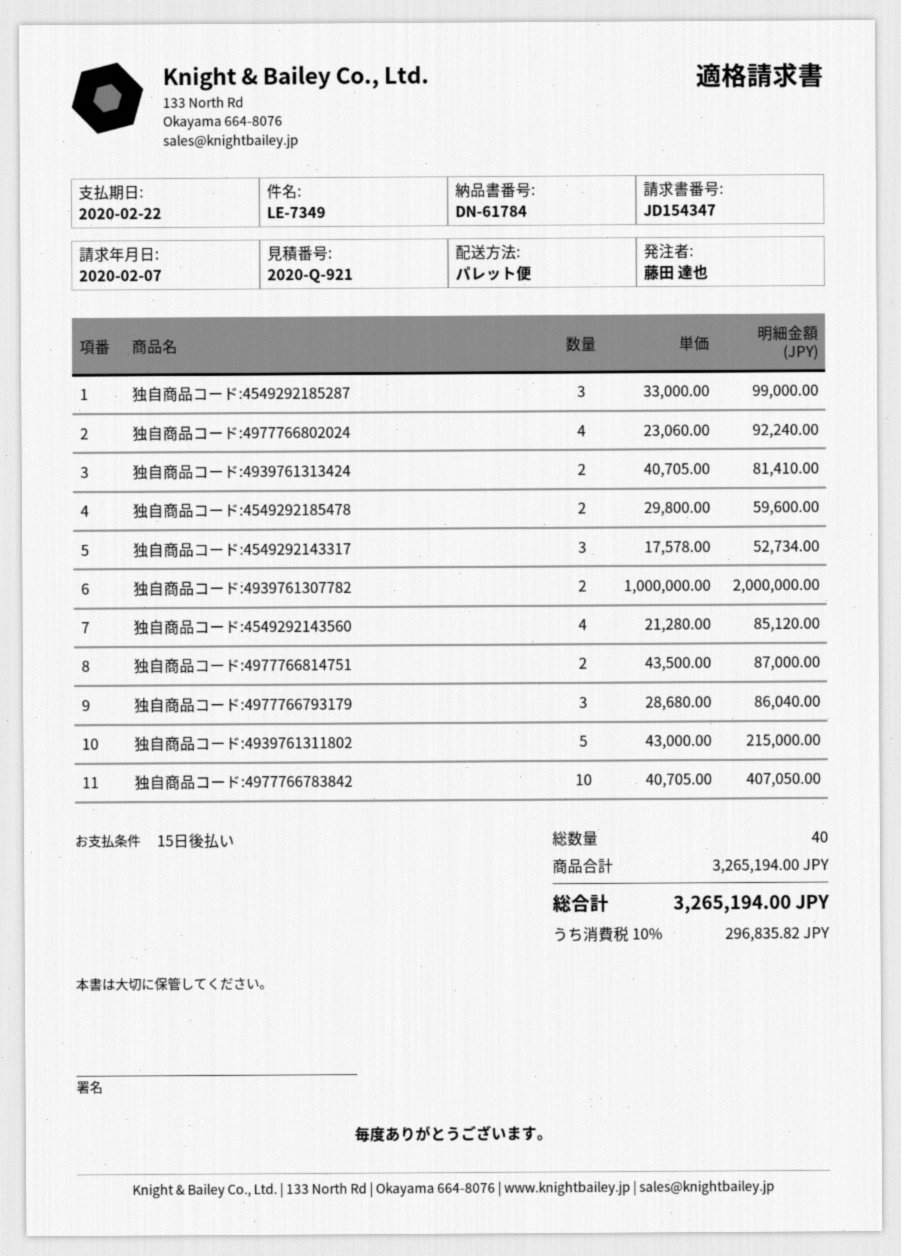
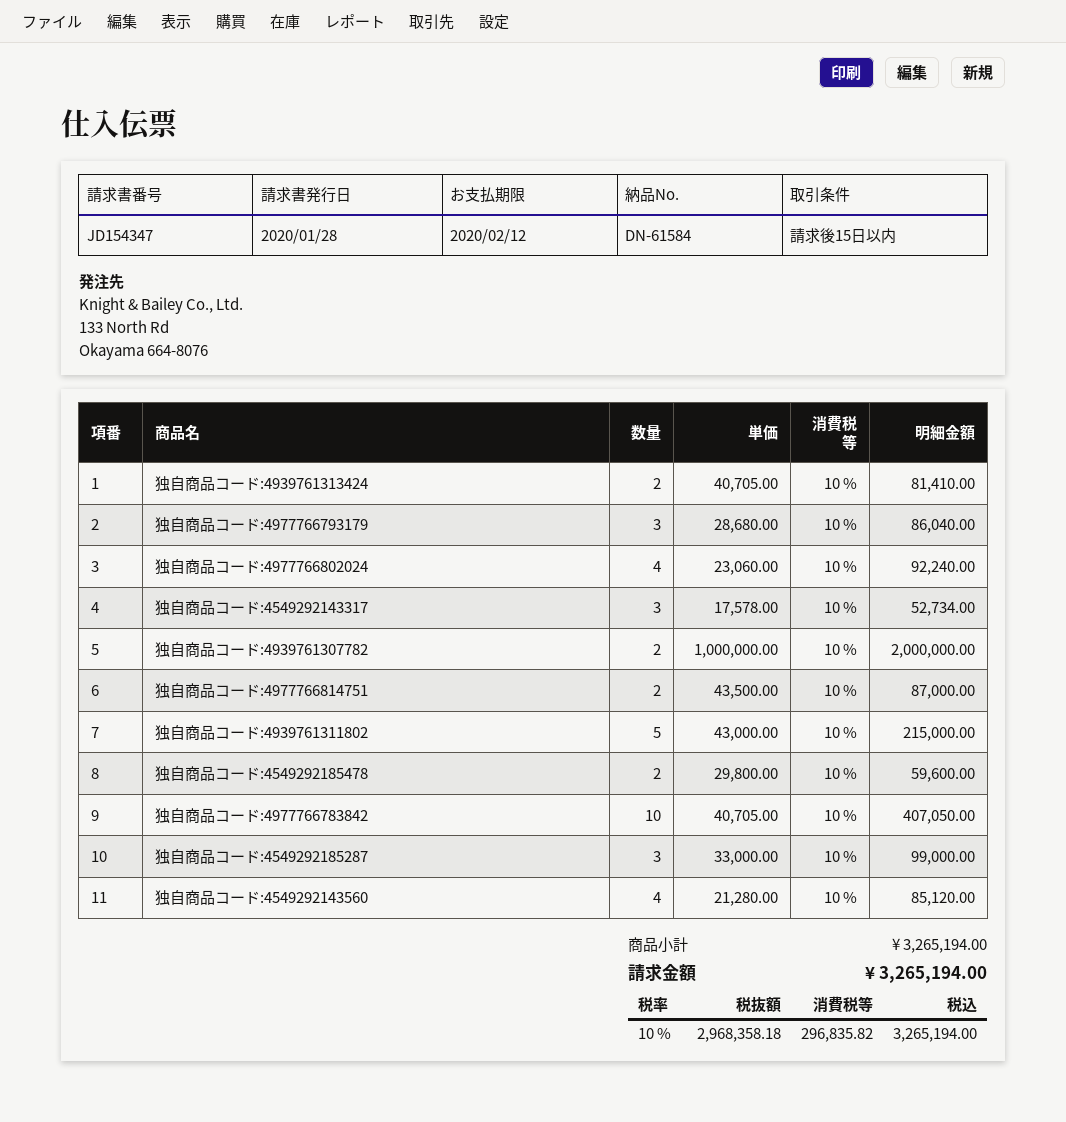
delivery note number: DN-61784 -> DN-61584
invoice date: 2020-02-07 -> 2020-01-28
due date: 2020-02-22 -> 2020-02-12

